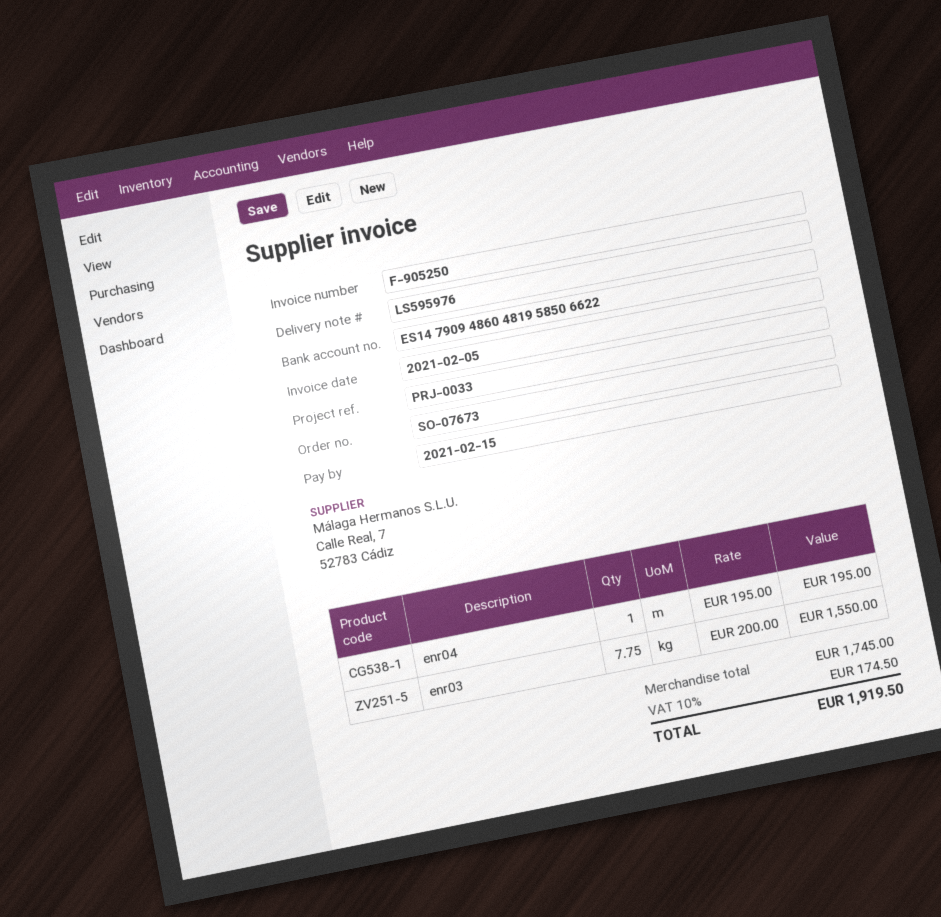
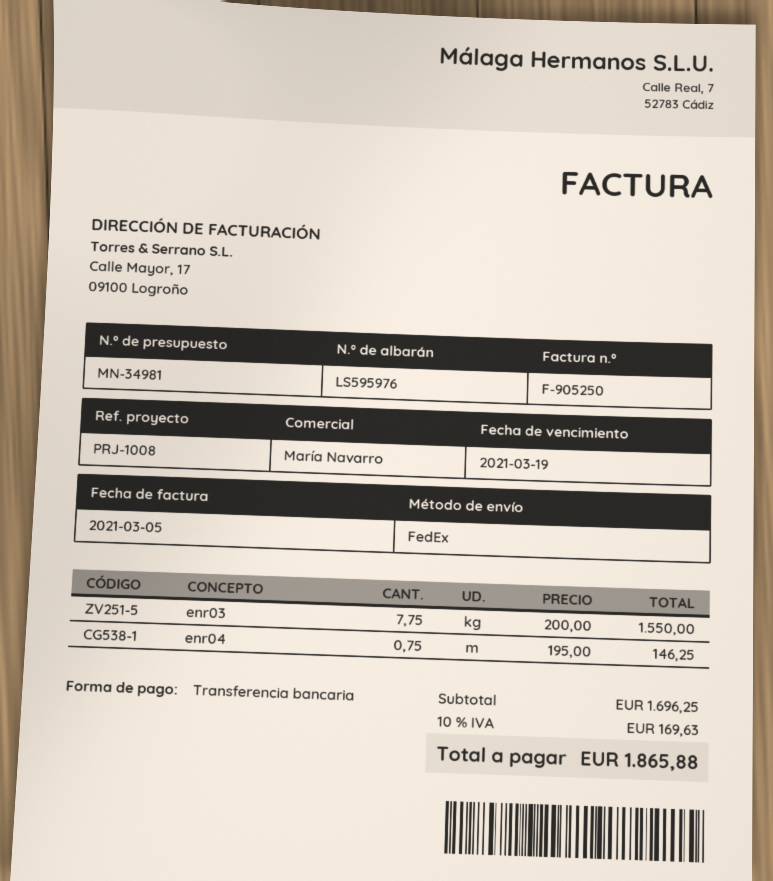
invoice date: 2021-02-05 -> 2021-03-05
due date: 2021-02-15 -> 2021-03-19
reference: PRJ-0033 -> PRJ-1008
enr04: 1 x 195.00 = 195.00 -> 0.75 x 195.00 = 146.25
subtotal: 1745.00 -> 1696.25
tax: 10% = 174.50 -> 10% = 169.63
total: 1919.50 -> 1865.88

